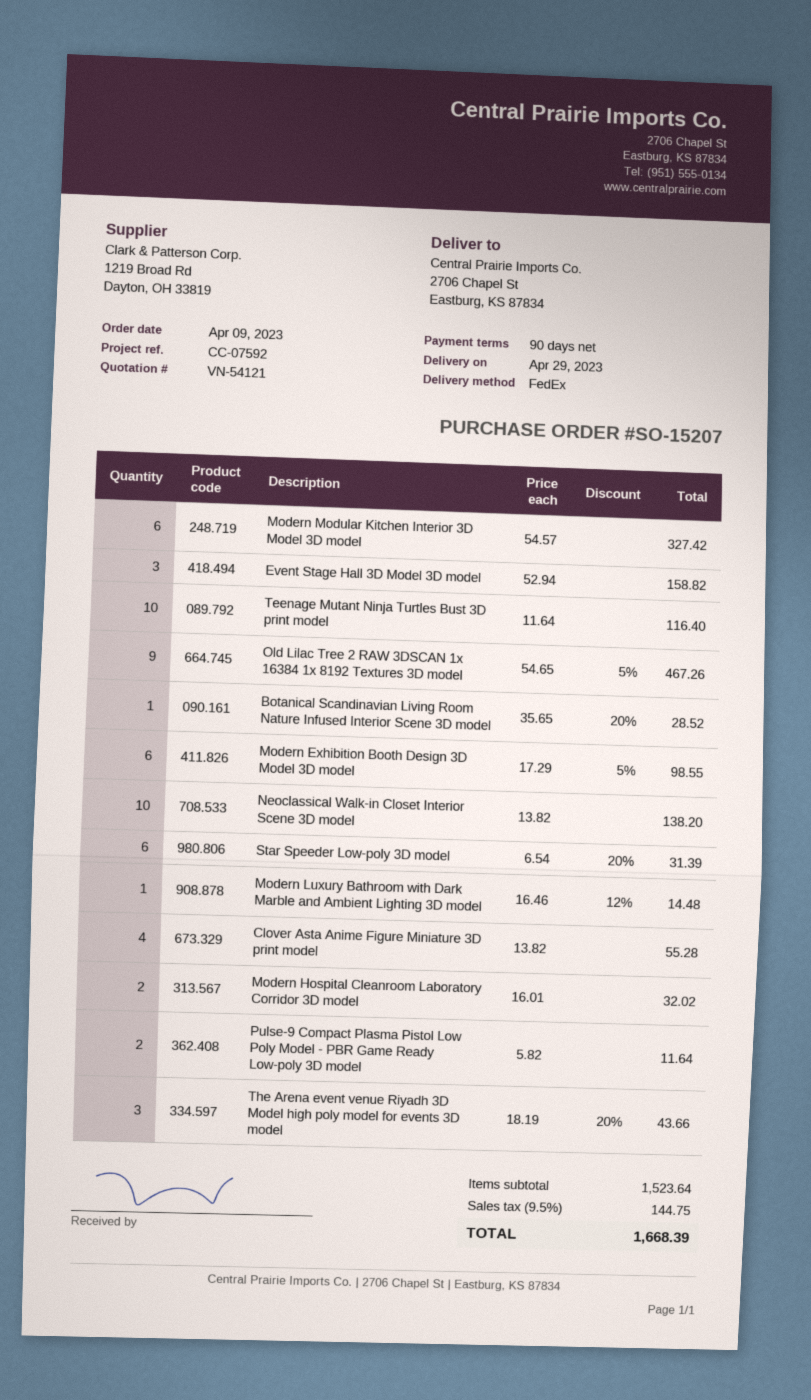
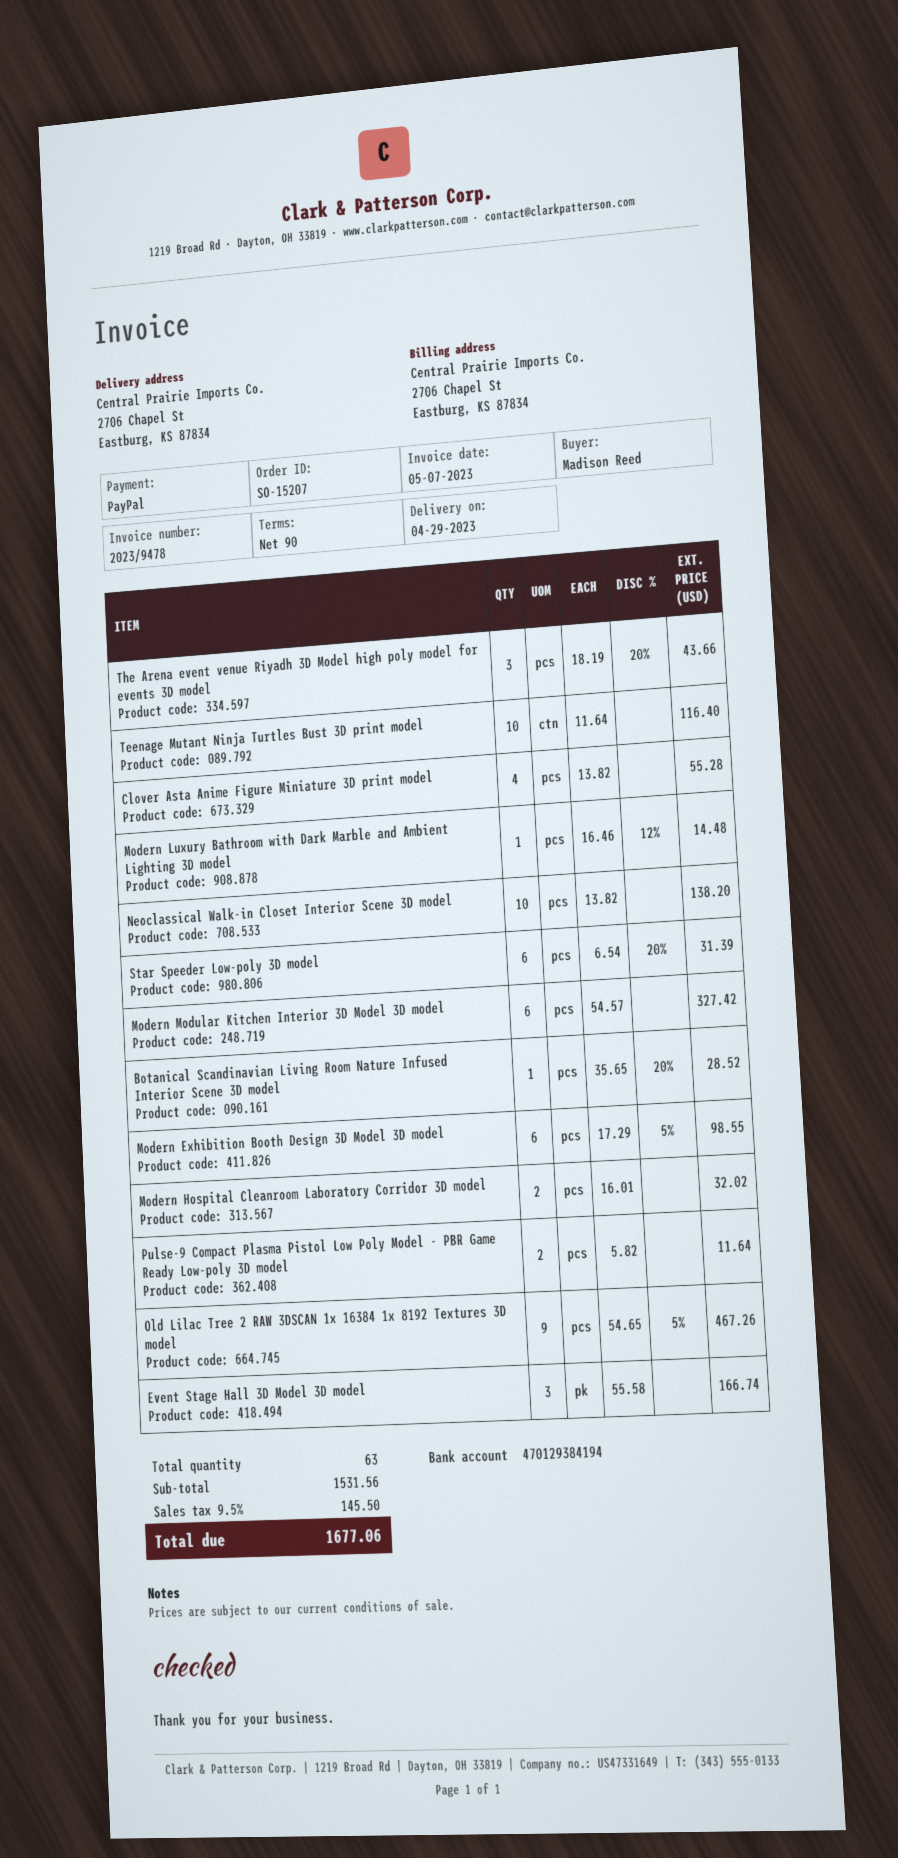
Event Stage Hall 3D Model 3D model: 3 x 52.94 = 158.82 -> 3 x 55.58 = 166.74
subtotal: 1523.64 -> 1531.56
tax: 9.5% = 144.75 -> 9.5% = 145.50
total: 1668.39 -> 1677.06

